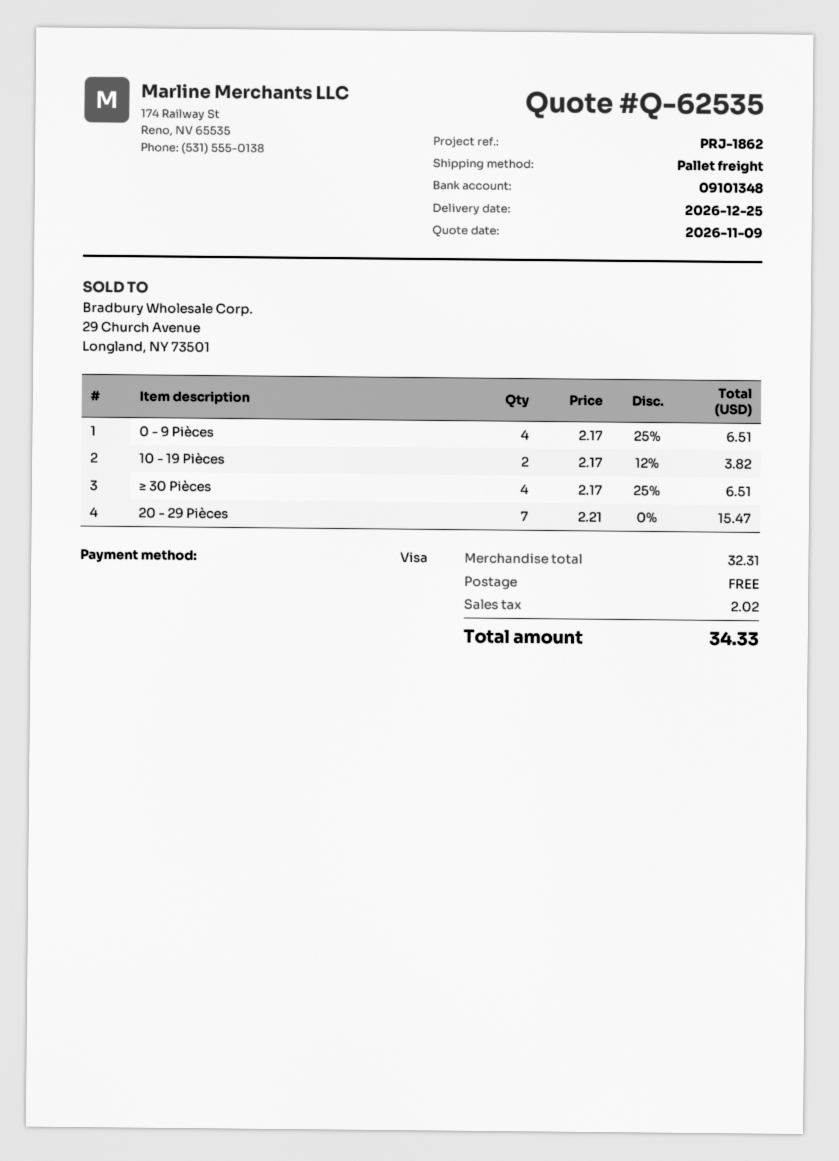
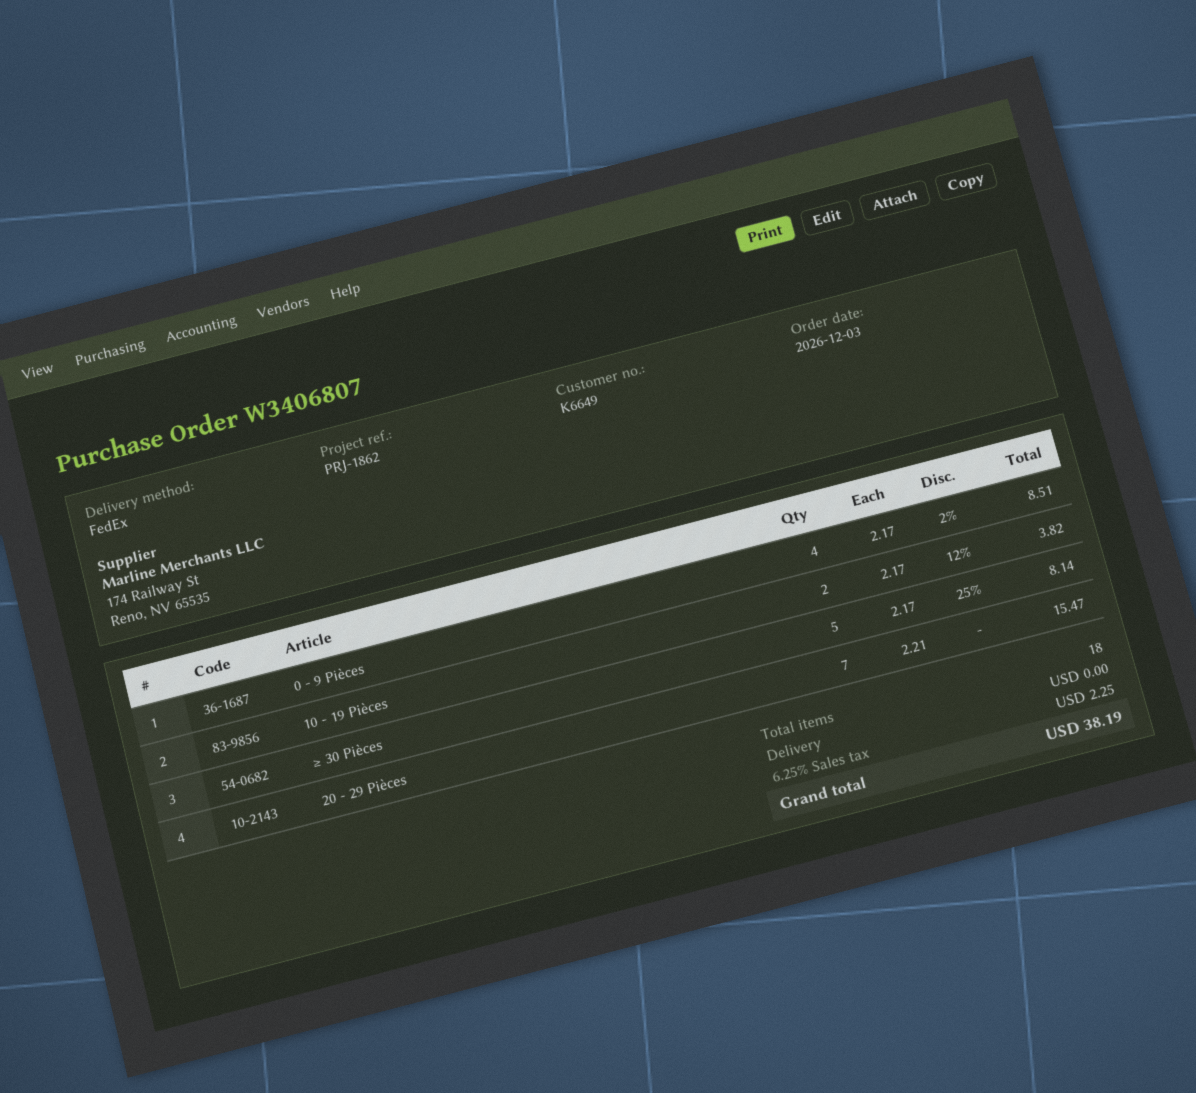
shipping method: pallet freight -> FedEx
0 - 9 Pièces: 4 x 2.17 - 25% = 6.51 -> 4 x 2.17 - 2% = 8.51
≥ 30 Pièces: 4 x 2.17 - 25% = 6.51 -> 5 x 2.17 - 25% = 8.14
tax: 2.02 -> 2.25
total: 34.33 -> 38.19

